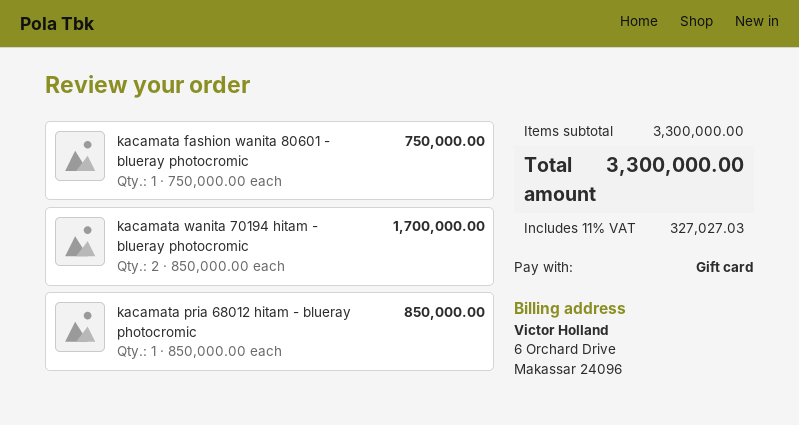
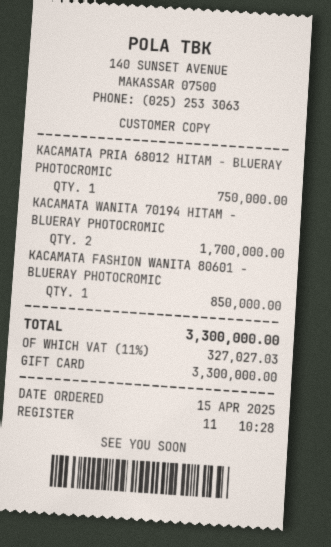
kacamata fashion wanita 80601 - blueray photocromic: 1 for 750000.00 -> 1 for 850000.00
kacamata pria 68012 hitam - blueray photocromic: 1 for 850000.00 -> 1 for 750000.00

